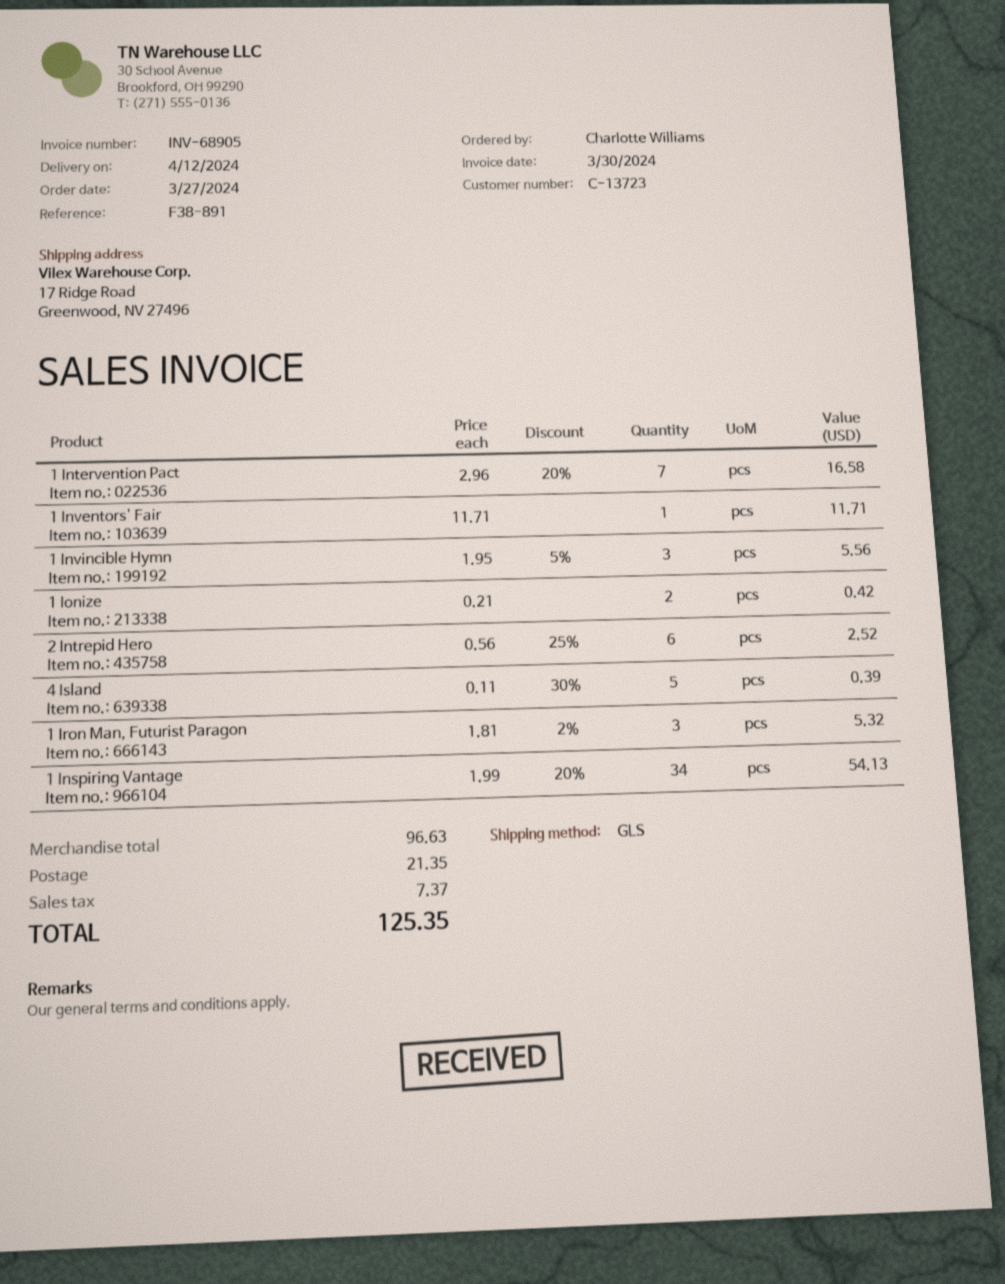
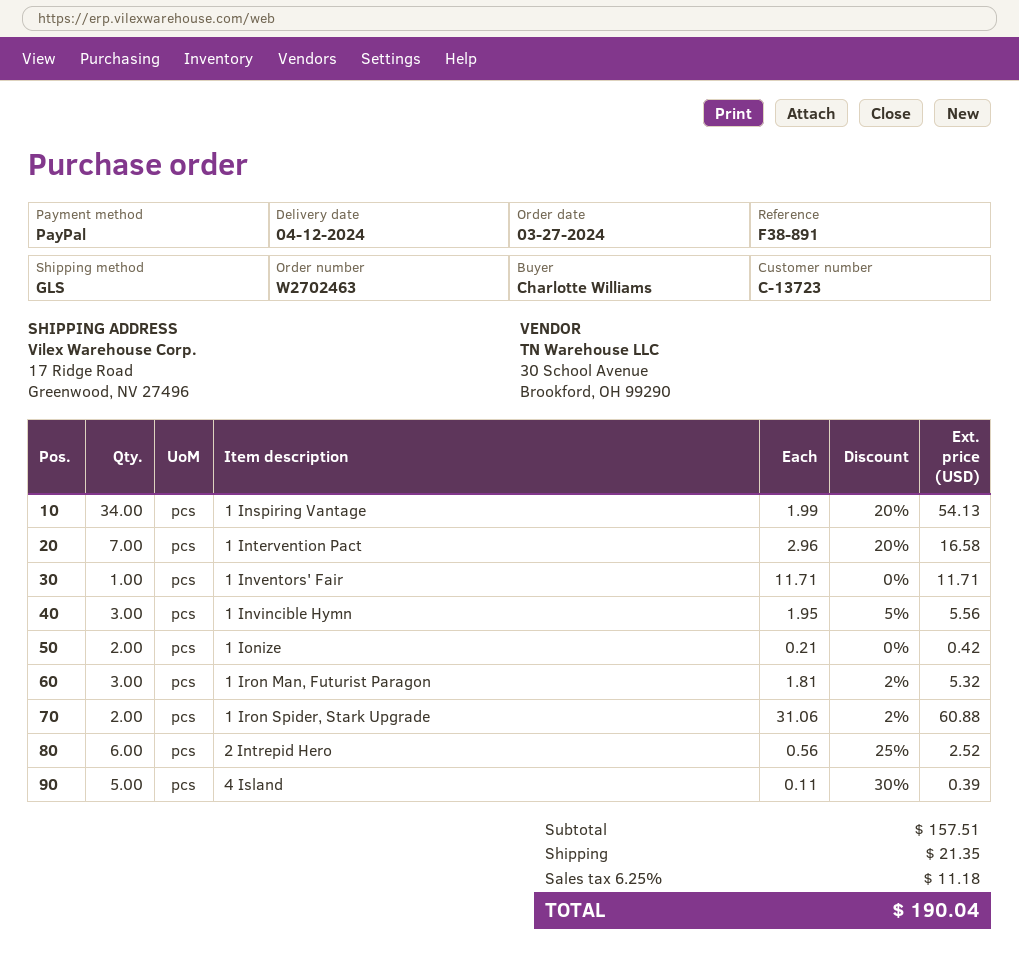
1 Iron Spider, Stark Upgrade: none -> 2 x 31.06 - 2% = 60.88
subtotal: 96.63 -> 157.51
tax: 7.37 -> 11.18
total: 125.35 -> 190.04

